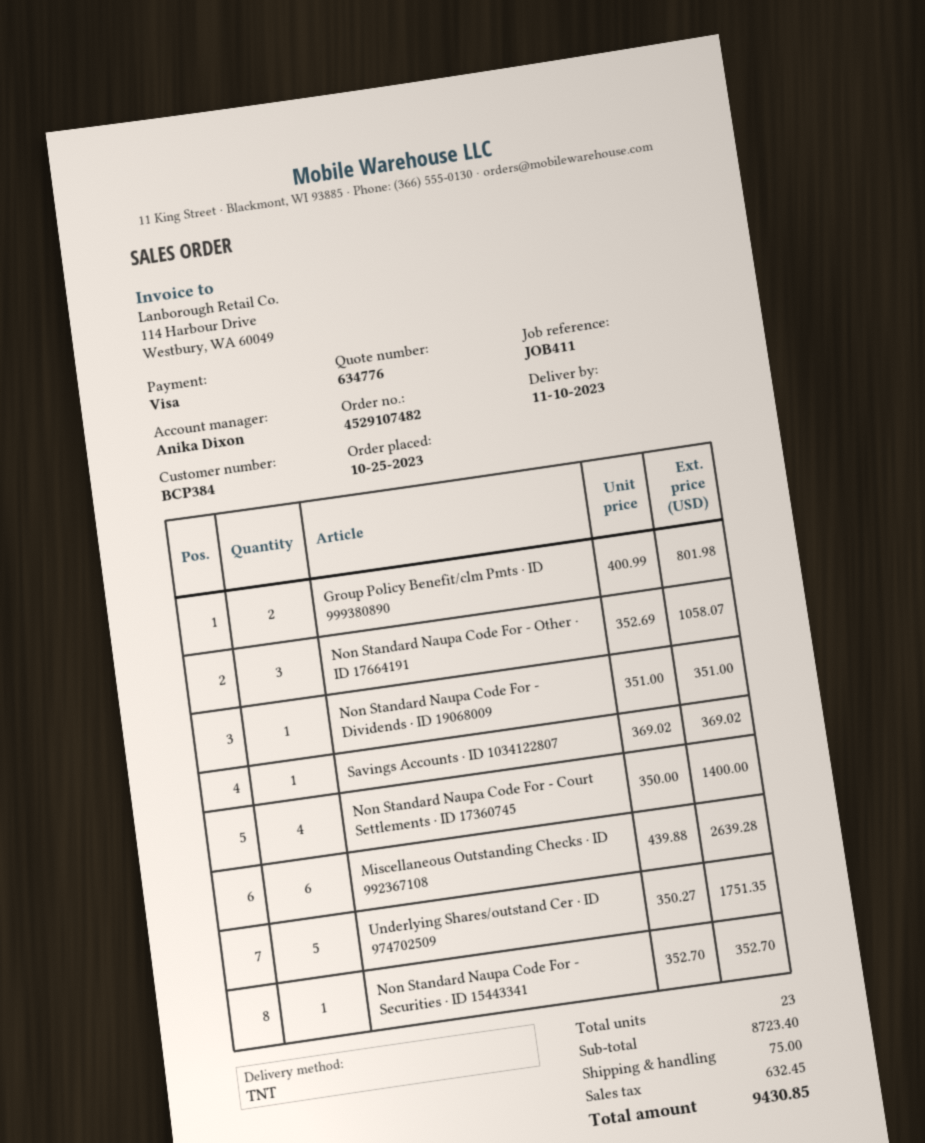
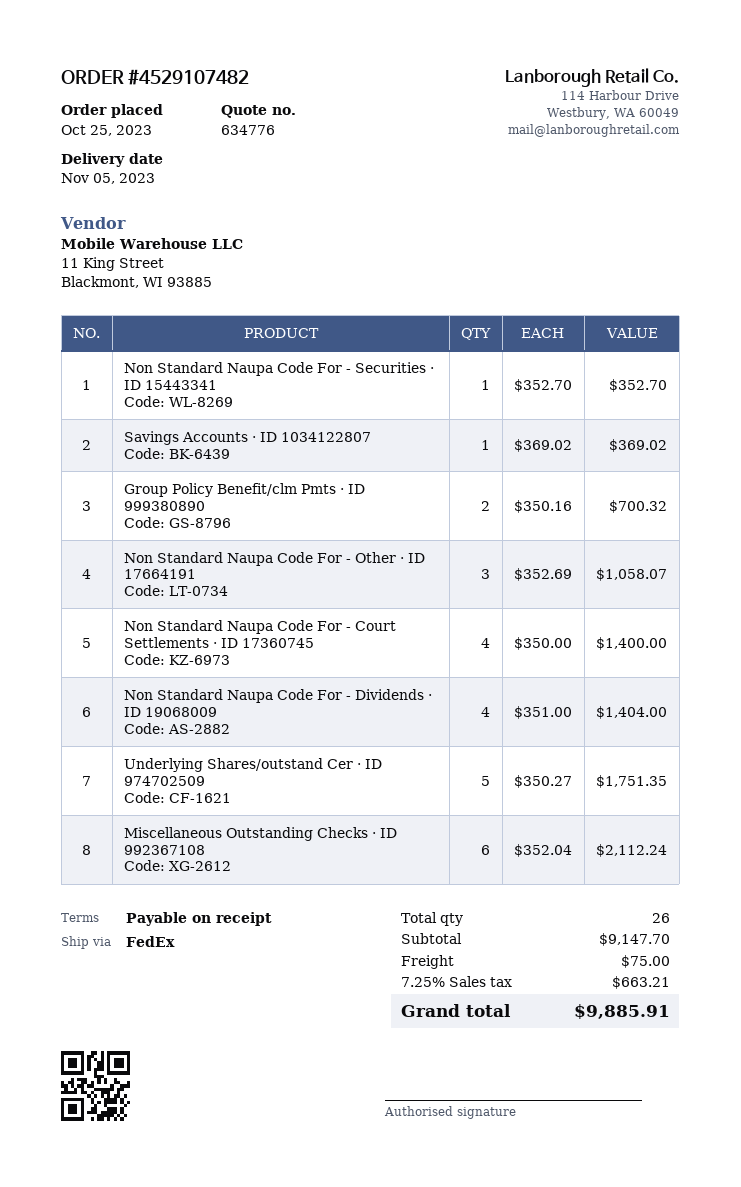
delivery date: 2023-11-10 -> 2023-11-05
shipping method: TNT -> FedEx
Group Policy Benefit/clm Pmts · ID 999380890: 2 x 400.99 = 801.98 -> 2 x 350.16 = 700.32
Non Standard Naupa Code For - Dividends · ID 19068009: 1 x 351.00 = 351.00 -> 4 x 351.00 = 1404.00
Miscellaneous Outstanding Checks · ID 992367108: 6 x 439.88 = 2639.28 -> 6 x 352.04 = 2112.24
total quantity: 23 -> 26
subtotal: 8723.40 -> 9147.70
tax: 632.45 -> 663.21
total: 9430.85 -> 9885.91

